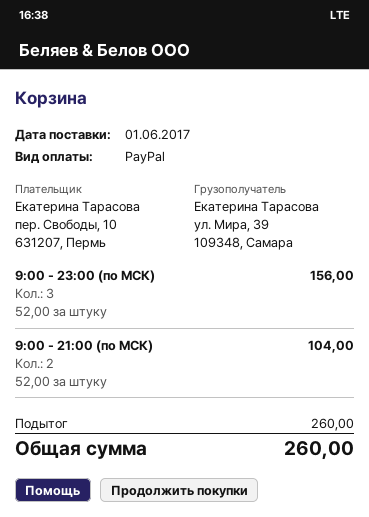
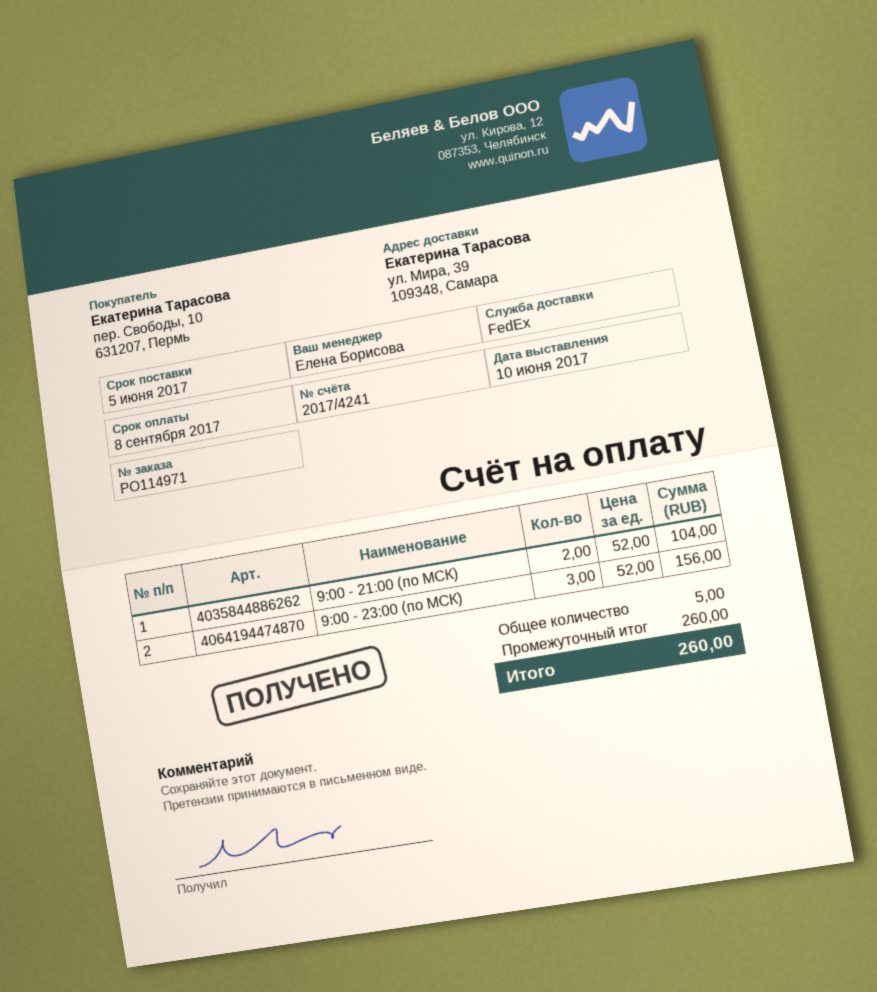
delivery date: 2017-06-01 -> 2017-06-05

